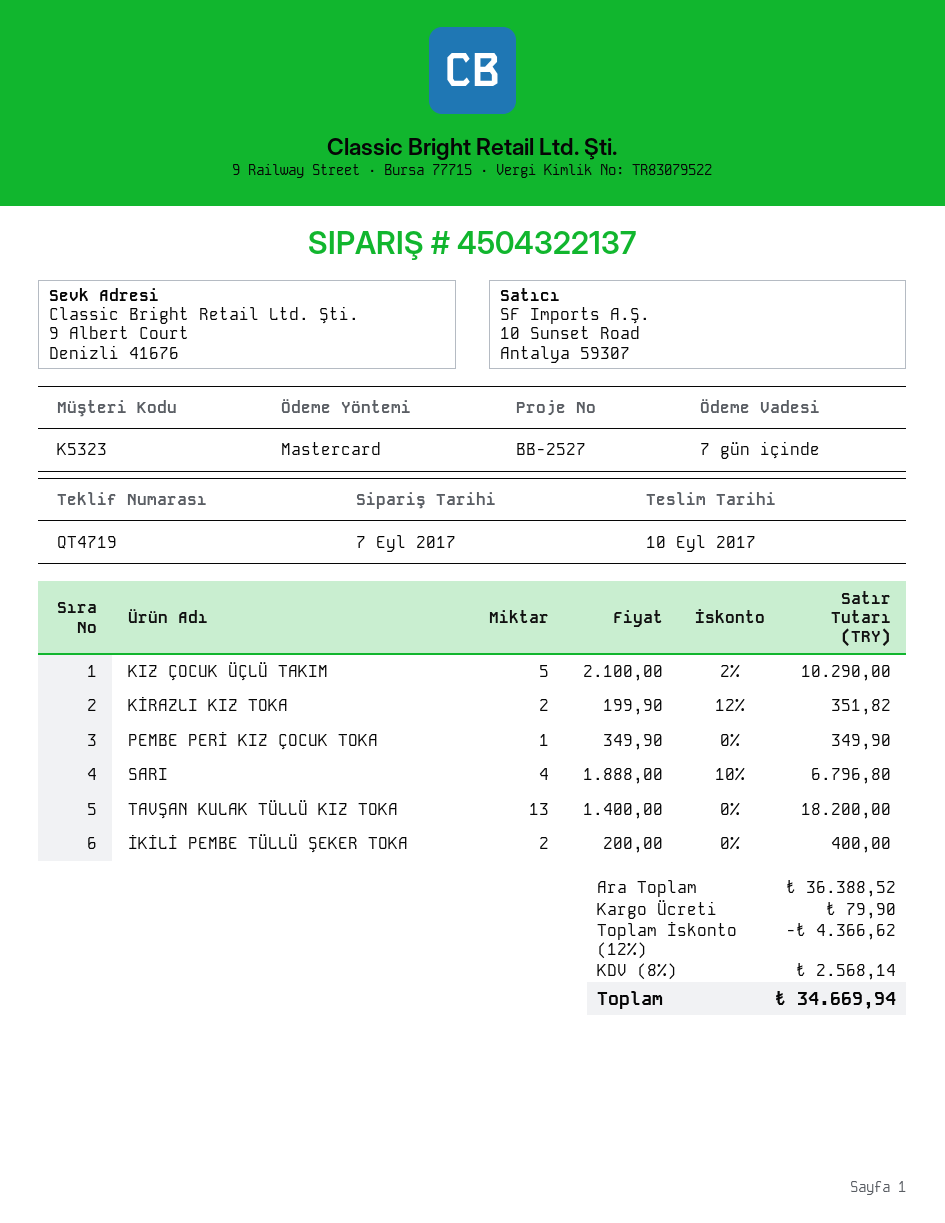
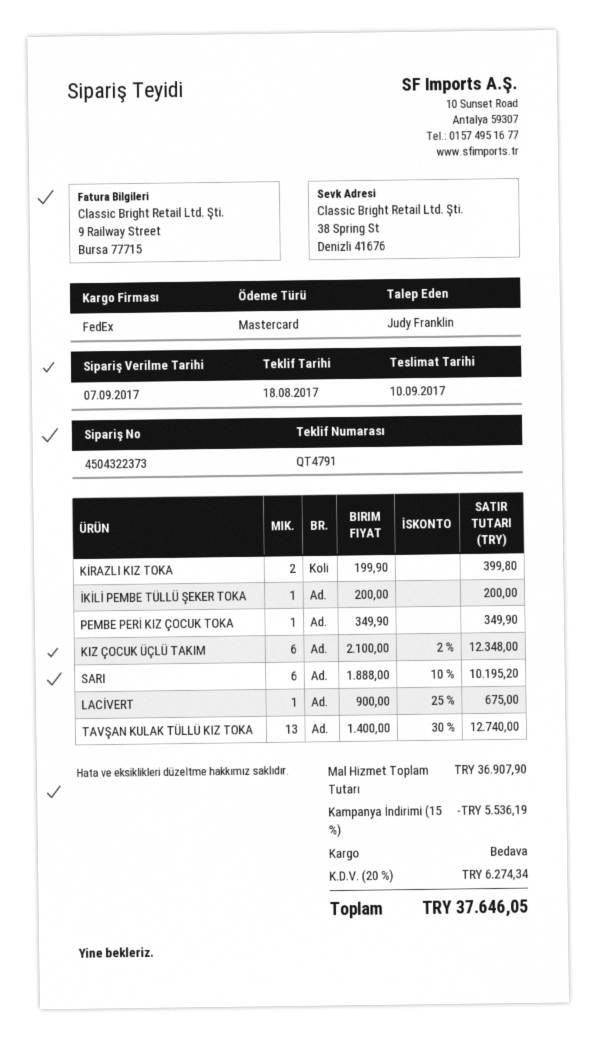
quote number: QT4719 -> QT4791
order number: 4504322137 -> 4504322373
ship to: 9 Albert Court, Denizli 41676 -> 38 Spring St, Denizli 41676
KIZ ÇOCUK ÜÇLÜ TAKIM: 5 x 2100.00 - 2% = 10290.00 -> 6 x 2100.00 - 2% = 12348.00
KİRAZLI KIZ TOKA: 2 x 199.90 - 12% = 351.82 -> 2 x 199.90 = 399.80
SARI: 4 x 1888.00 - 10% = 6796.80 -> 6 x 1888.00 - 10% = 10195.20
TAVŞAN KULAK TÜLLÜ KIZ TOKA: 13 x 1400.00 = 18200.00 -> 13 x 1400.00 - 30% = 12740.00
İKİLİ PEMBE TÜLLÜ ŞEKER TOKA: 2 x 200.00 = 400.00 -> 1 x 200.00 = 200.00
LACİVERT: none -> 1 x 900.00 - 25% = 675.00
subtotal: 36388.52 -> 36907.90
discount: 12% = 4366.62 -> 15% = 5536.19
shipping: 79.90 -> 0.00
tax: 8% = 2568.14 -> 20% = 6274.34
total: 34669.94 -> 37646.05

